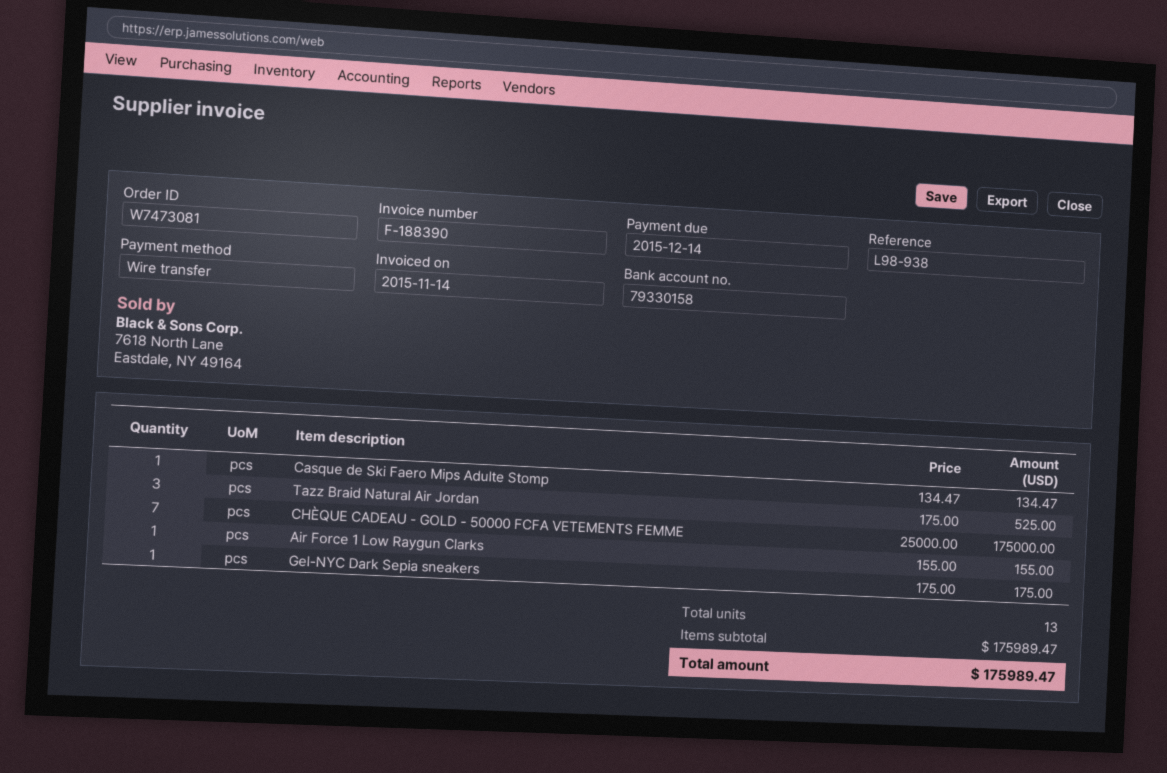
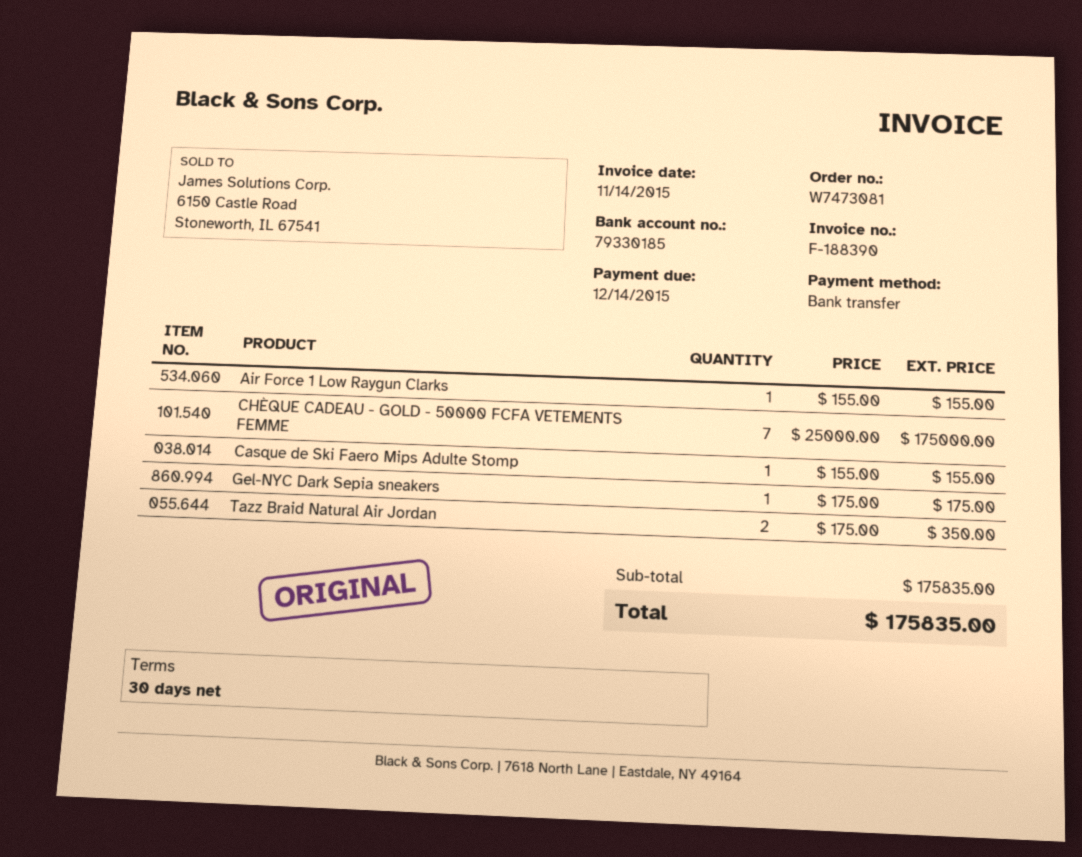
bank account: 79330158 -> 79330185
Casque de Ski Faero Mips Adulte Stomp: 1 x 134.47 = 134.47 -> 1 x 155.00 = 155.00
Tazz Braid Natural Air Jordan: 3 x 175.00 = 525.00 -> 2 x 175.00 = 350.00
subtotal: 175989.47 -> 175835.00
total: 175989.47 -> 175835.00

